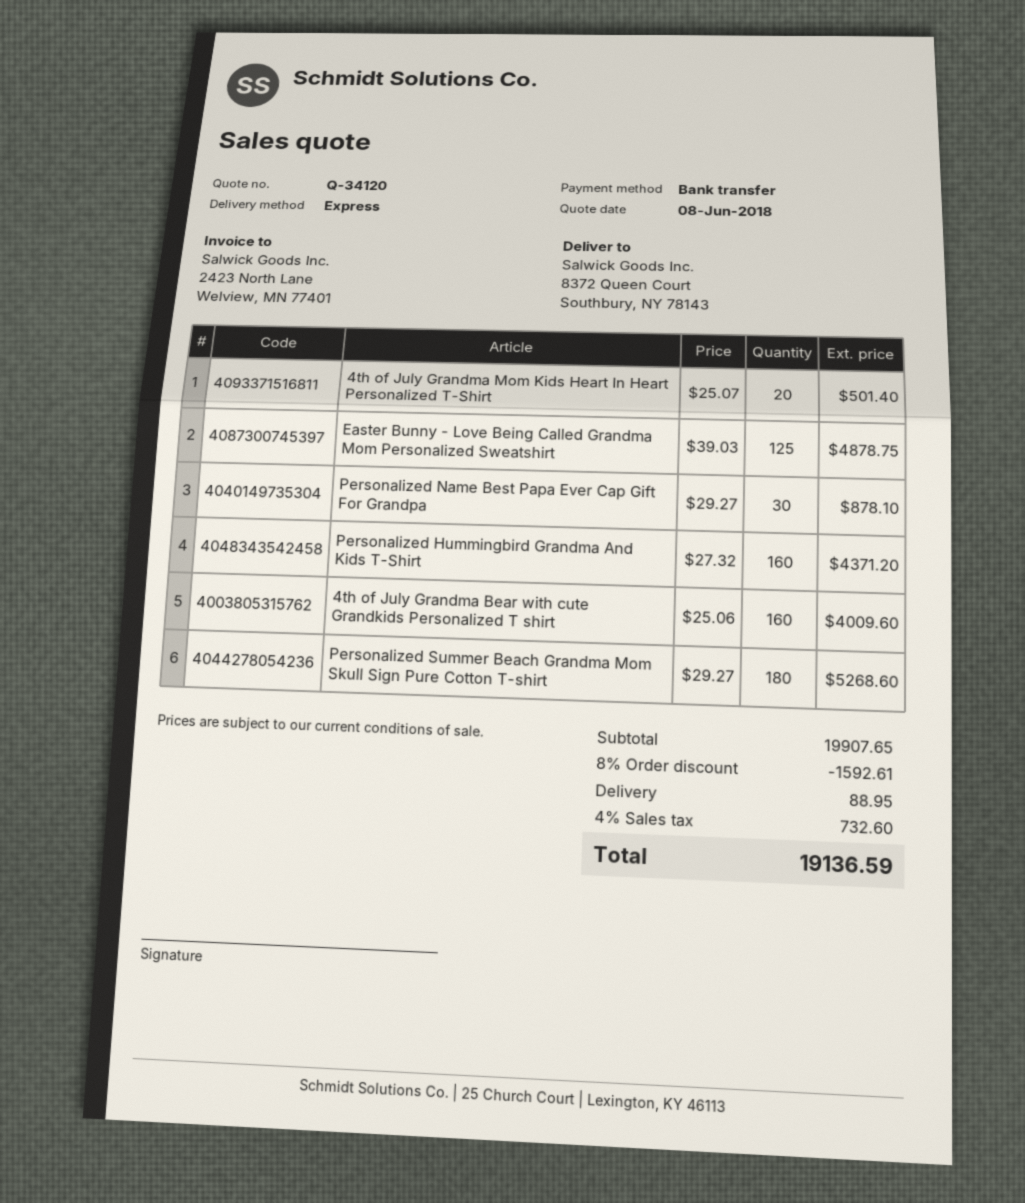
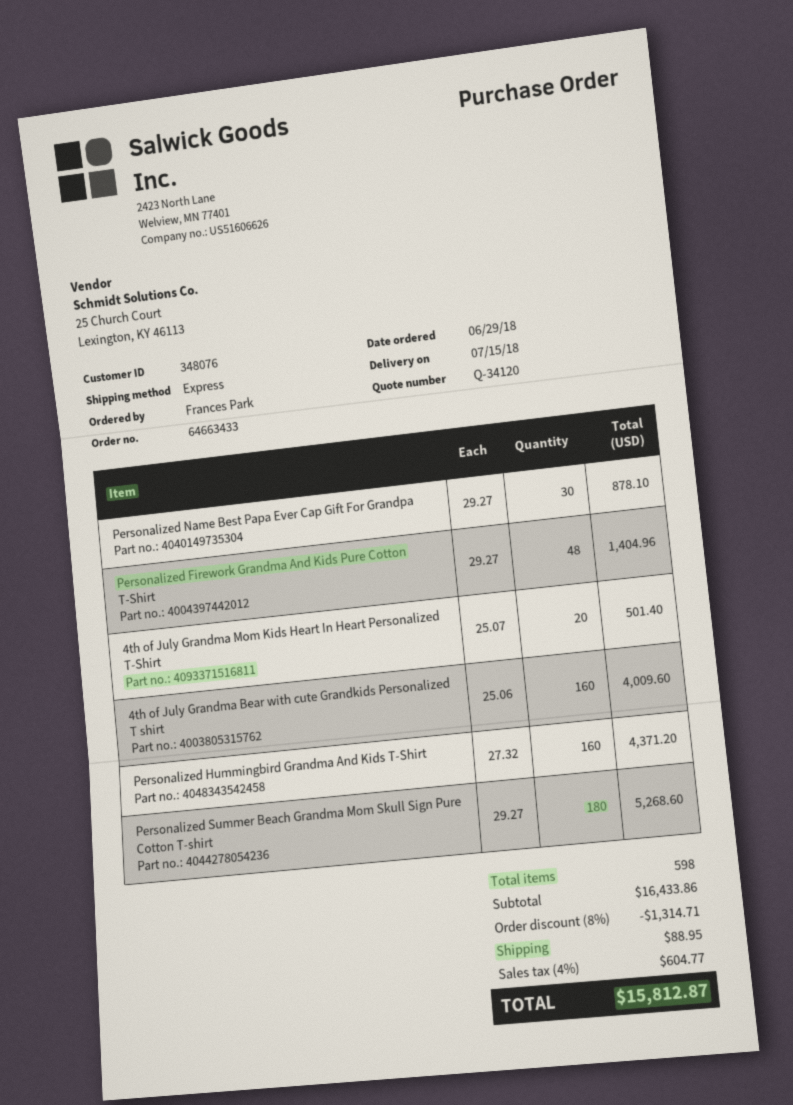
Easter Bunny - Love Being Called Grandma Mom Personalized Sweatshirt: 125 x 39.03 = 4878.75 -> none
Personalized Firework Grandma And Kids Pure Cotton T-Shirt: none -> 48 x 29.27 = 1404.96
subtotal: 19907.65 -> 16433.86
discount: 8% = 1592.61 -> 8% = 1314.71
tax: 4% = 732.60 -> 4% = 604.77
total: 19136.59 -> 15812.87

